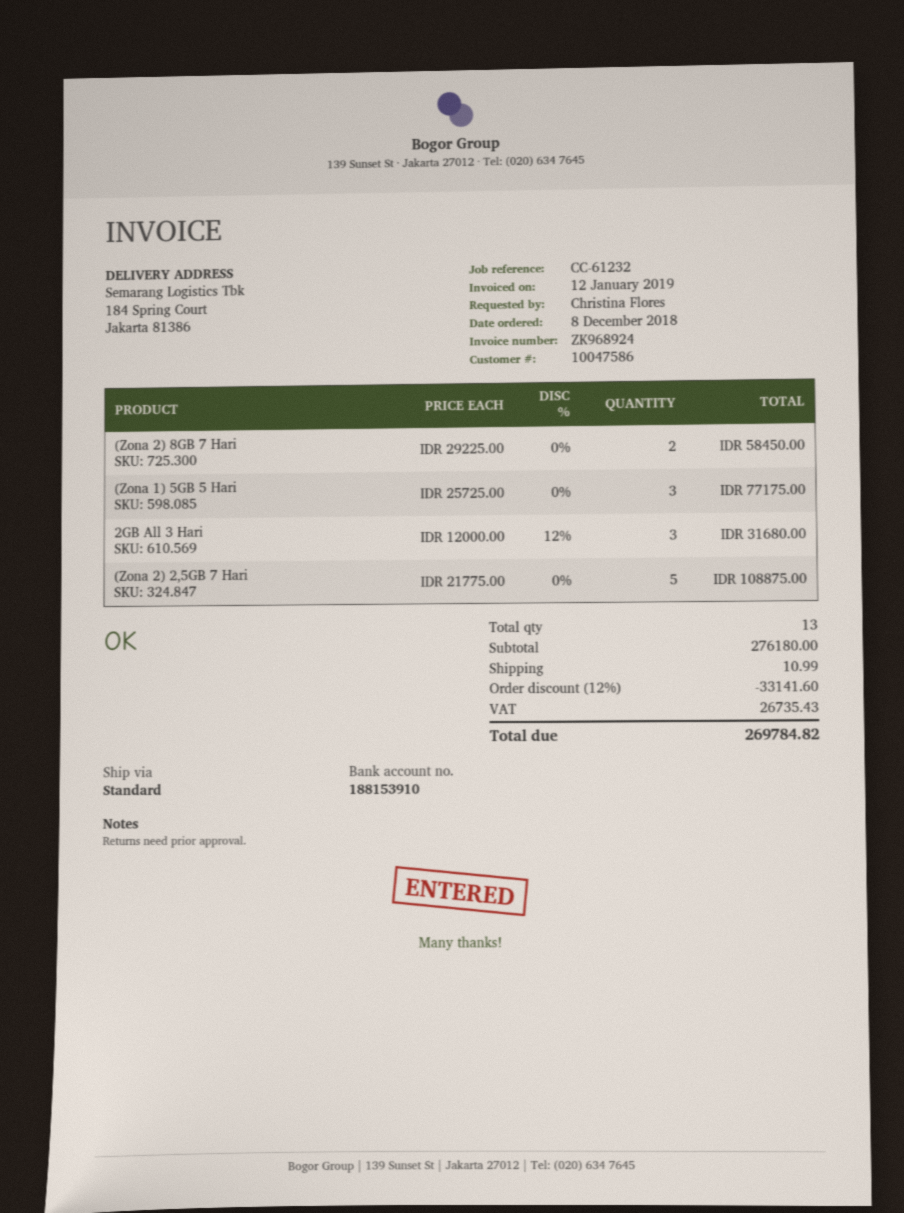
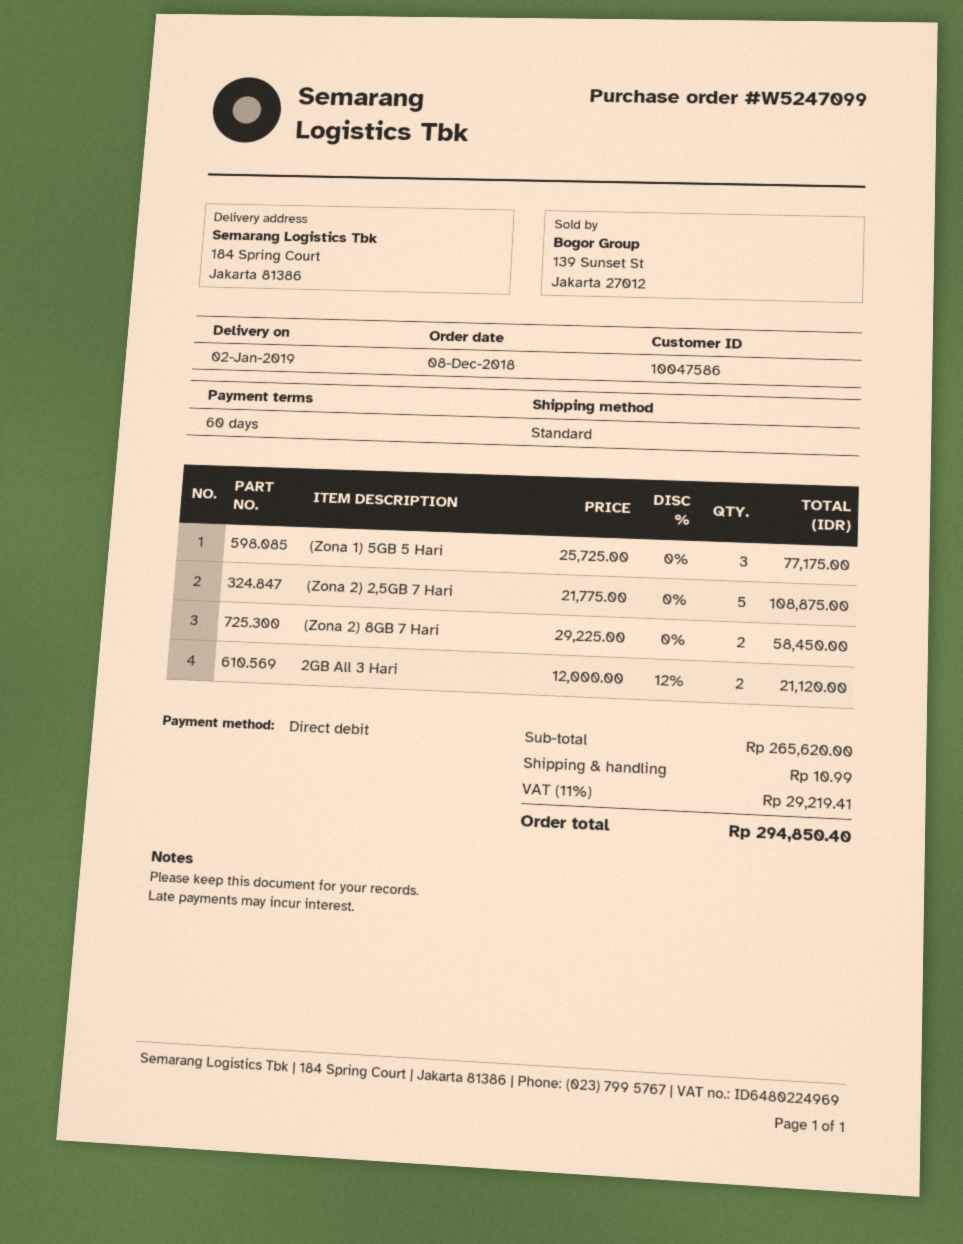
2GB All 3 Hari: 3 x 12000.00 - 12% = 31680.00 -> 2 x 12000.00 - 12% = 21120.00
subtotal: 276180.00 -> 265620.00
discount: 12% = 33141.60 -> none
tax: 26735.43 -> 29219.41
total: 269784.82 -> 294850.40

